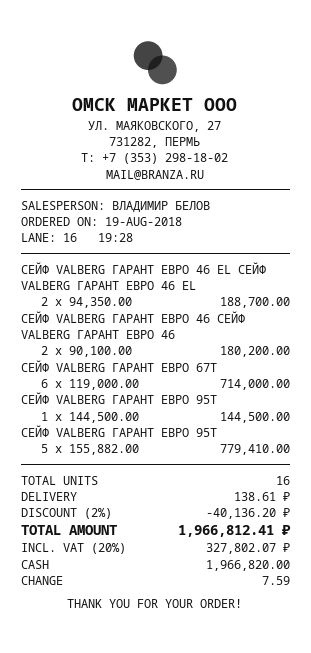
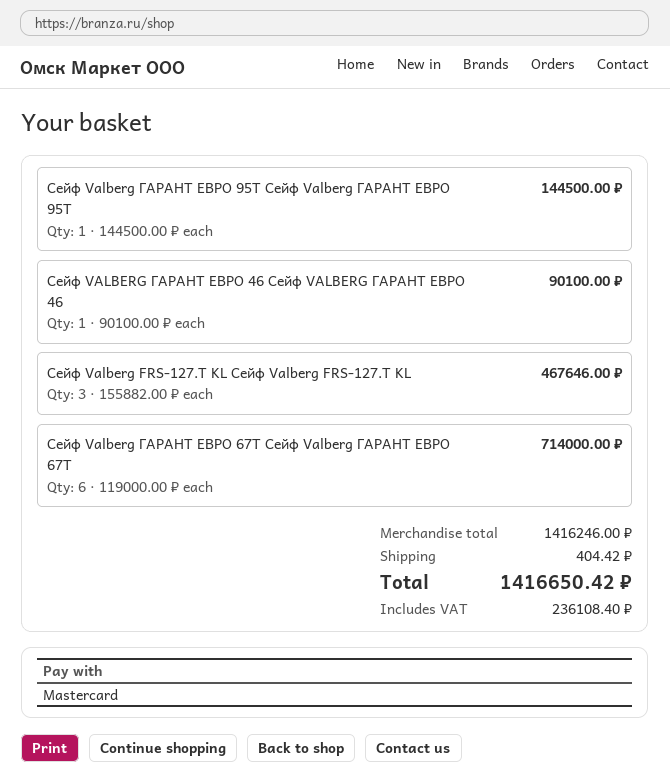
payment method: cash -> Mastercard
СЕЙФ VALBERG ГАРАНТ ЕВРО 46 EL СЕЙФ VALBERG ГАРАНТ ЕВРО 46 EL: 2 x 94350.00 = 188700.00 -> none
СЕЙФ VALBERG ГАРАНТ ЕВРО 46 СЕЙФ VALBERG ГАРАНТ ЕВРО 46: 2 x 90100.00 = 180200.00 -> 1 x 90100.00 = 90100.00
СЕЙФ VALBERG ГАРАНТ ЕВРО 95Т: 5 x 155882.00 = 779410.00 -> none
Сейф Valberg FRS-127.T KL Сейф Valberg FRS-127.T KL: none -> 3 x 155882.00 = 467646.00
discount: 2% = 40136.20 -> none
shipping: 138.61 -> 404.42
tax: 327802.07 -> 236108.40
total: 1966812.41 -> 1416650.42

